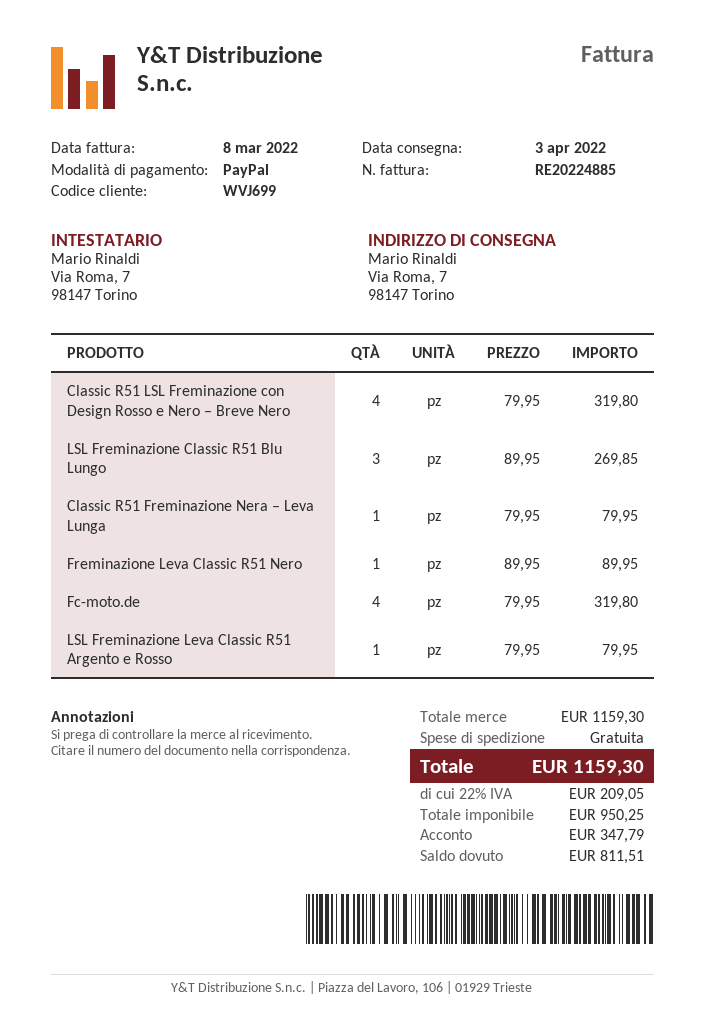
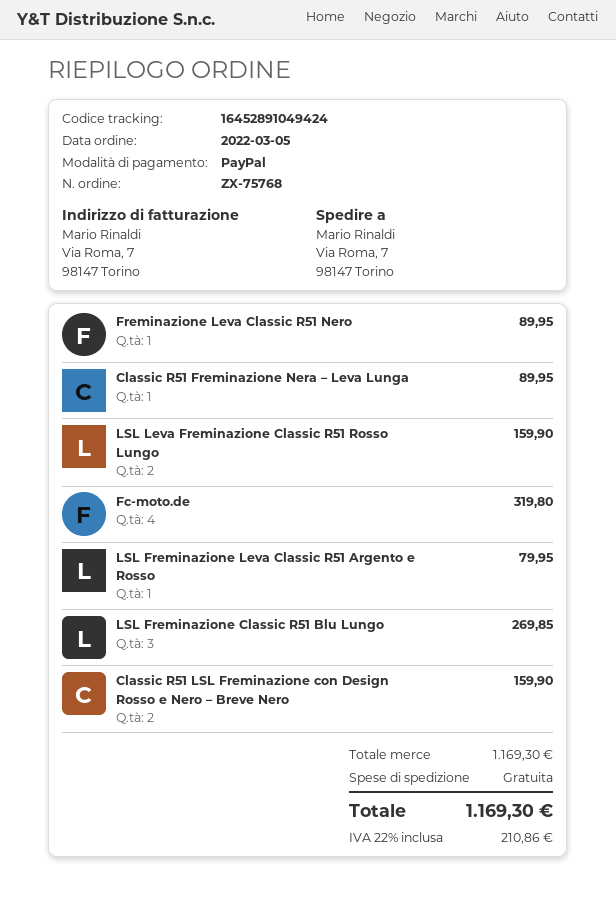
Classic R51 LSL Freminazione con Design Rosso e Nero – Breve Nero: 4 for 319.80 -> 2 for 159.90
Classic R51 Freminazione Nera – Leva Lunga: 1 for 79.95 -> 1 for 89.95
LSL Leva Freminazione Classic R51 Rosso Lungo: none -> 2 for 159.90
subtotal: 1159.30 -> 1169.30
tax: 22% = 209.05 -> 22% = 210.86
total: 1159.30 -> 1169.30

